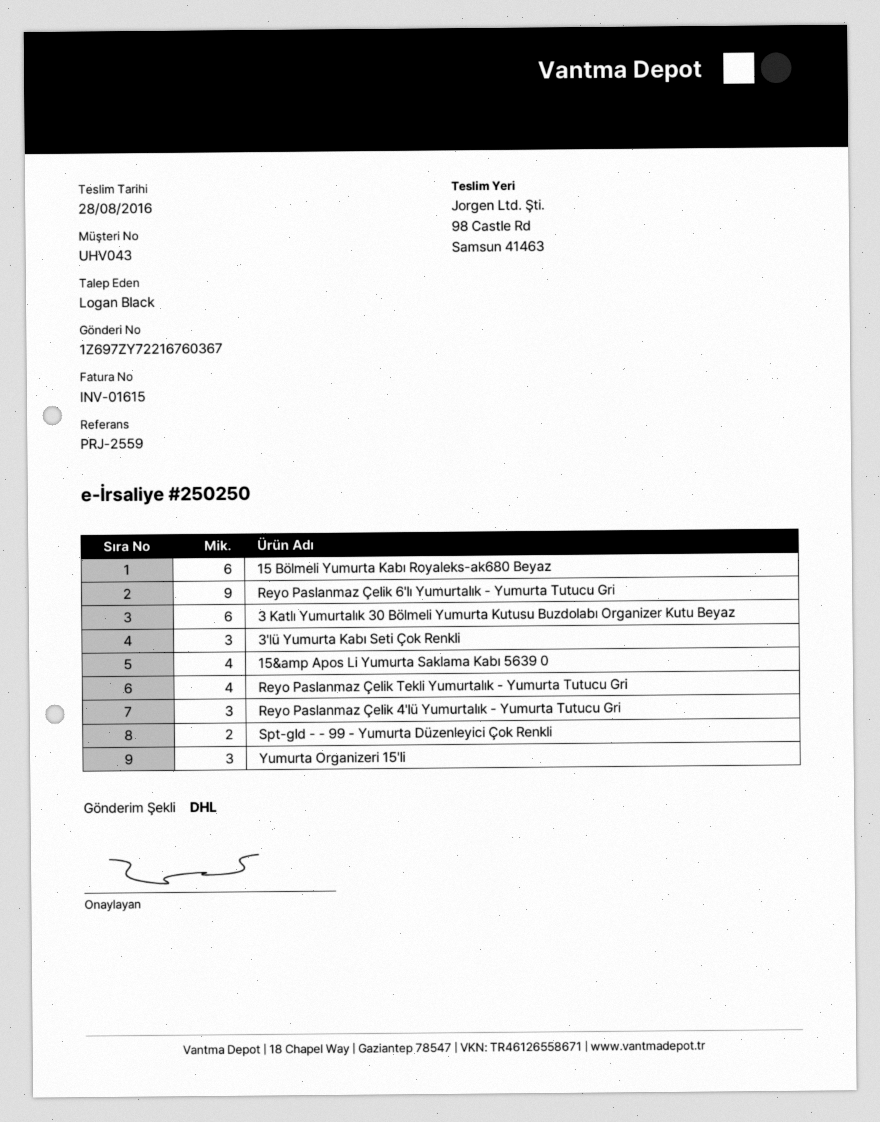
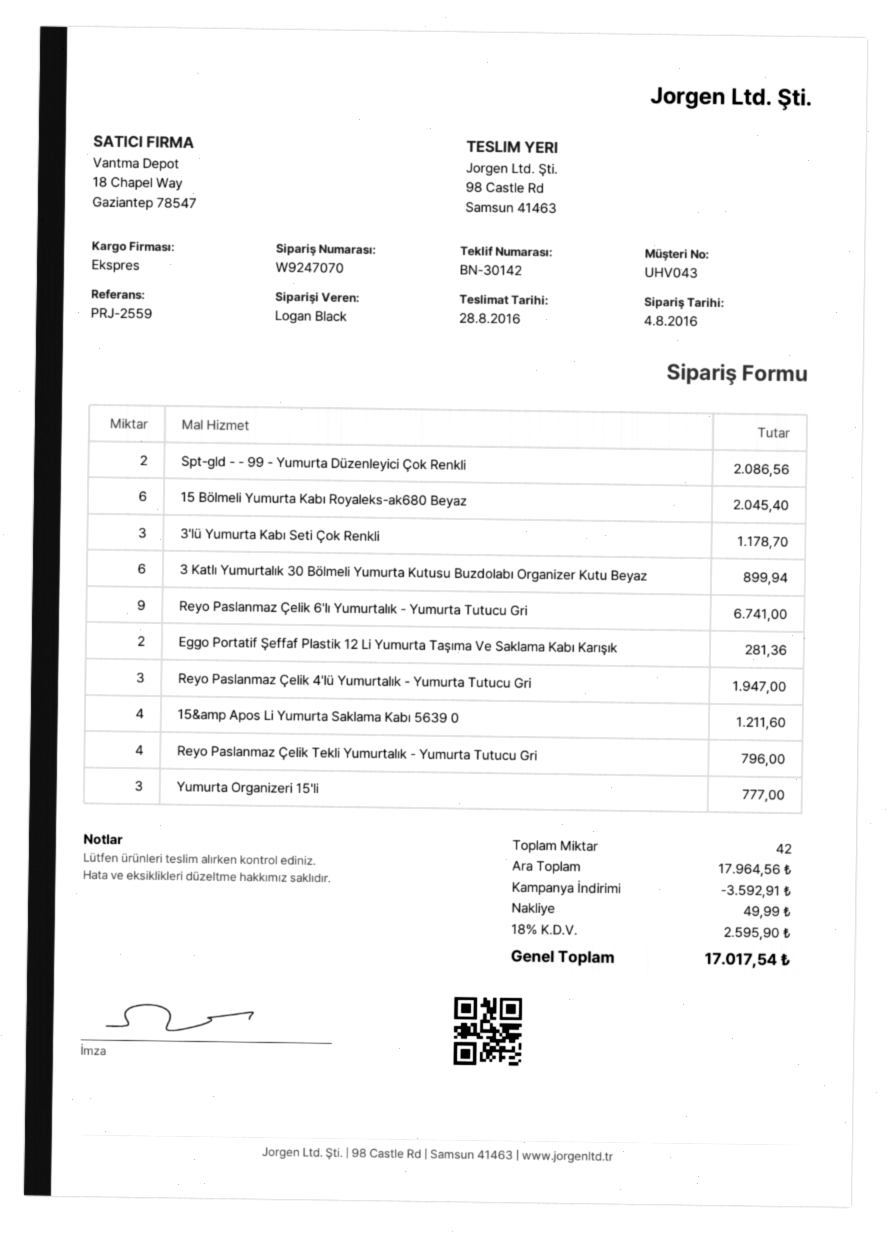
shipping method: DHL -> express
Eggo Portatif Şeffaf Plastik 12 Li Yumurta Taşıma Ve Saklama Kabı Karışık: none -> 2

